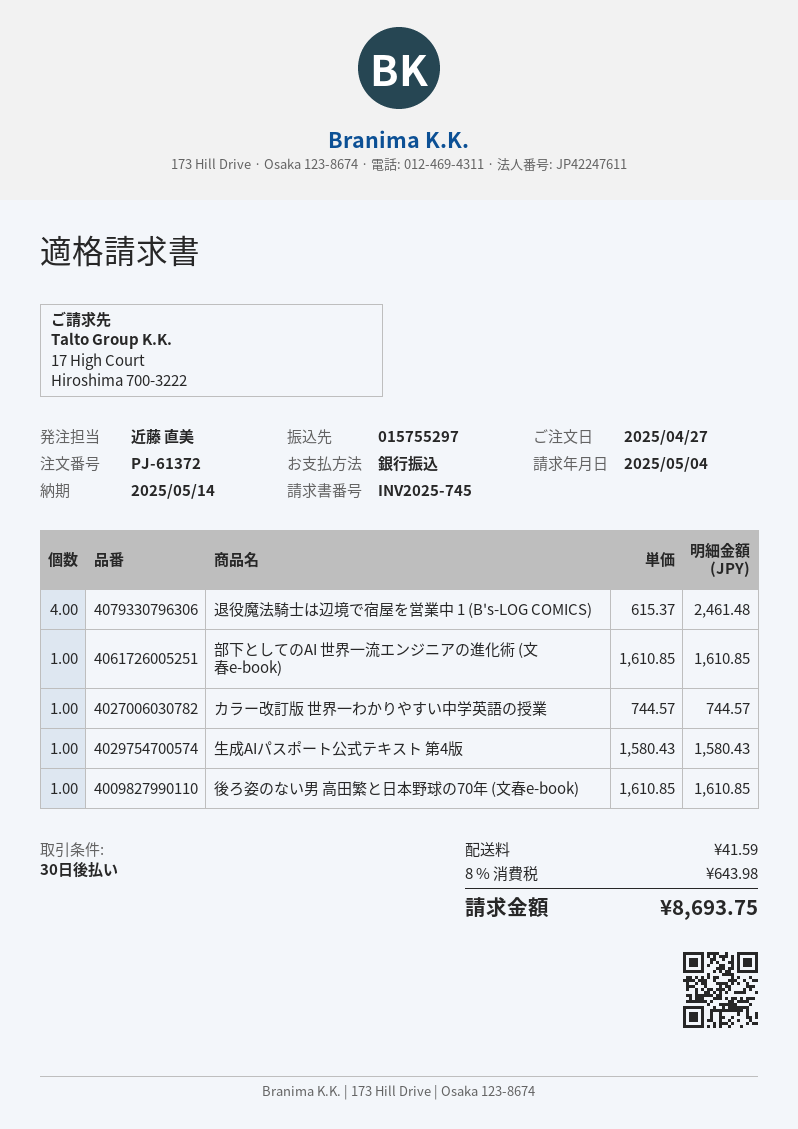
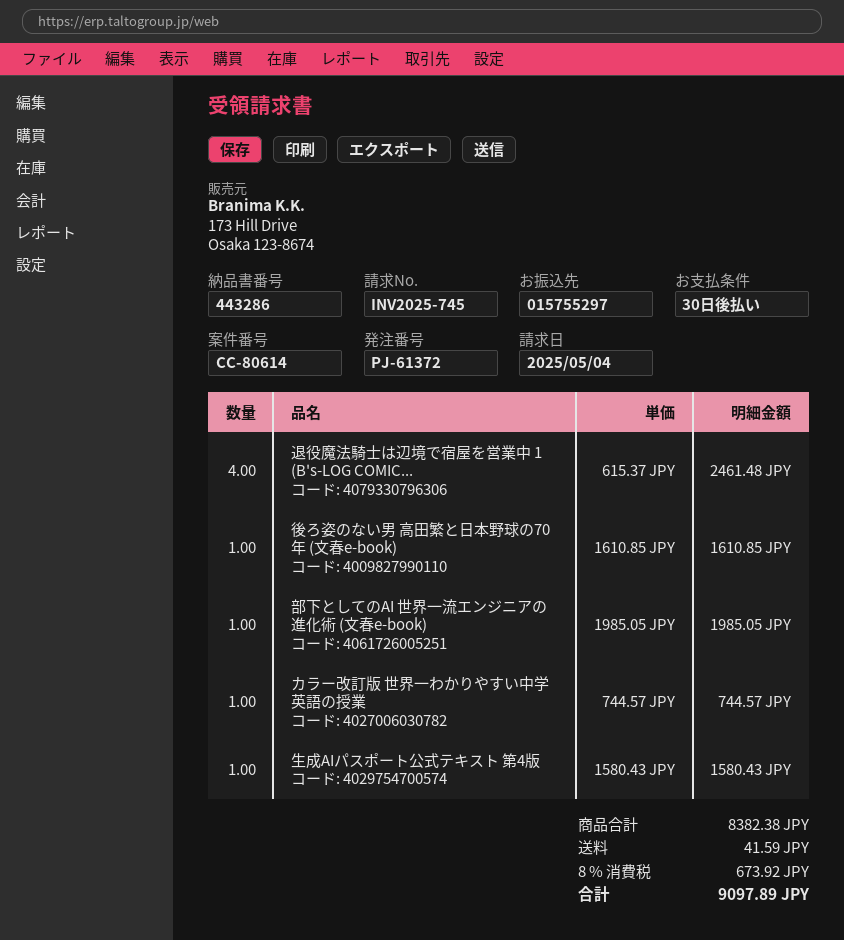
部下としてのAI 世界一流エンジニアの進化術 (文春e-book): 1 x 1610.85 = 1610.85 -> 1 x 1985.05 = 1985.05
tax: 8% = 643.98 -> 8% = 673.92
total: 8693.75 -> 9097.89

